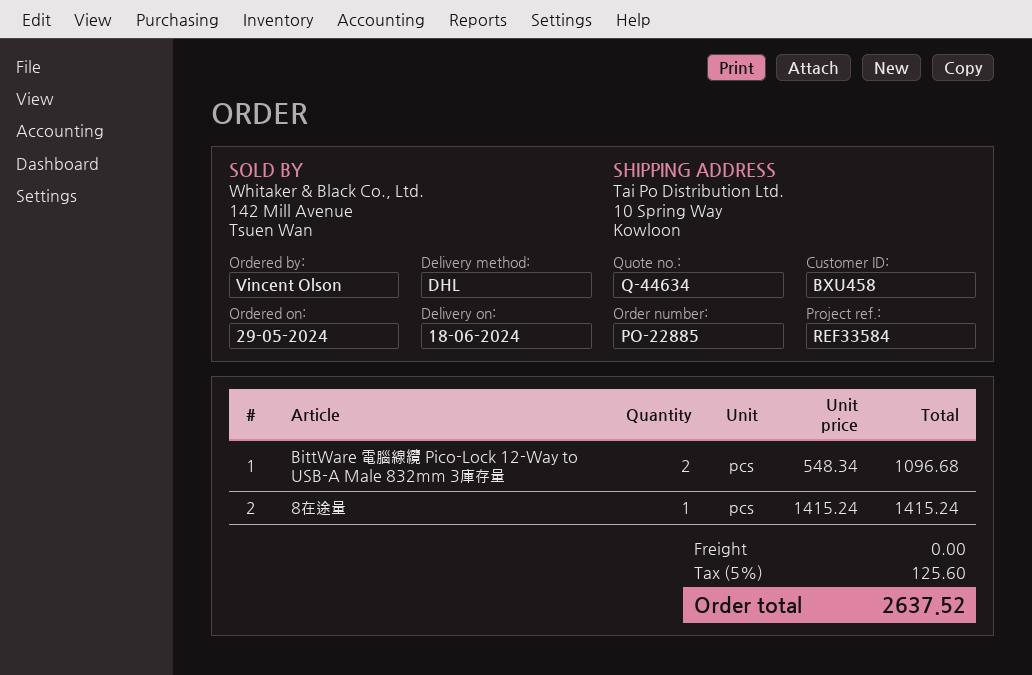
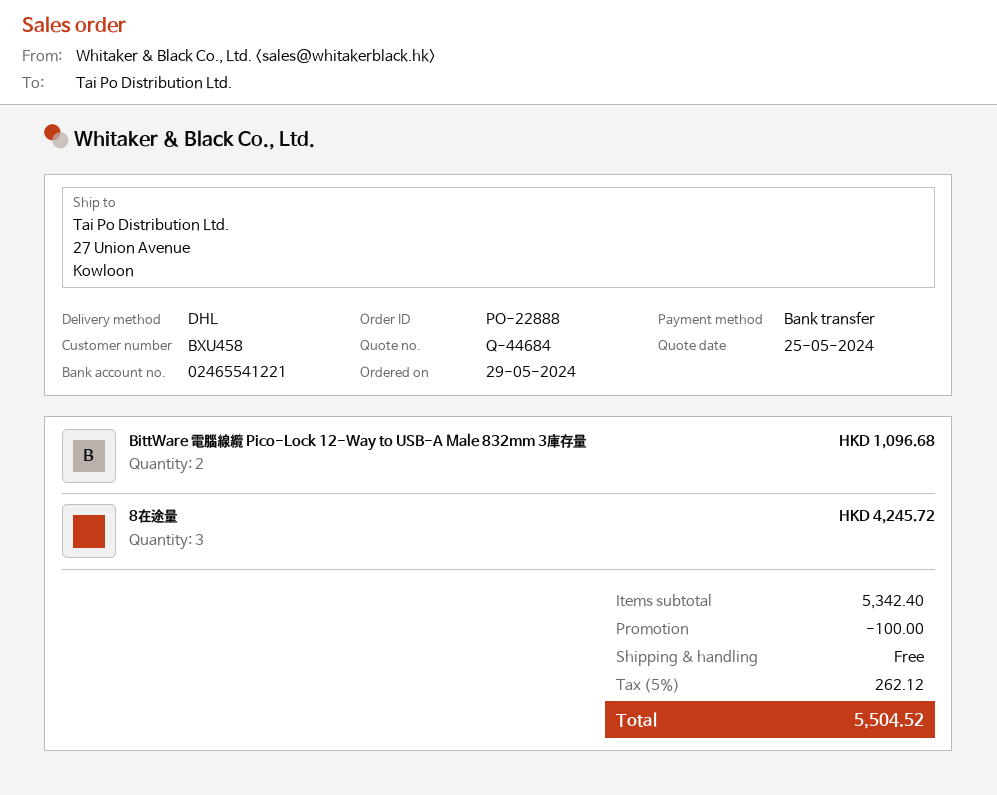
quote number: Q-44634 -> Q-44684
order number: PO-22885 -> PO-22888
ship to: 10 Spring Way, Kowloon -> 27 Union Avenue, Kowloon
8在途量: 1 for 1415.24 -> 3 for 4245.72
discount: none -> 100.00
tax: 5% = 125.60 -> 5% = 262.12
total: 2637.52 -> 5504.52

